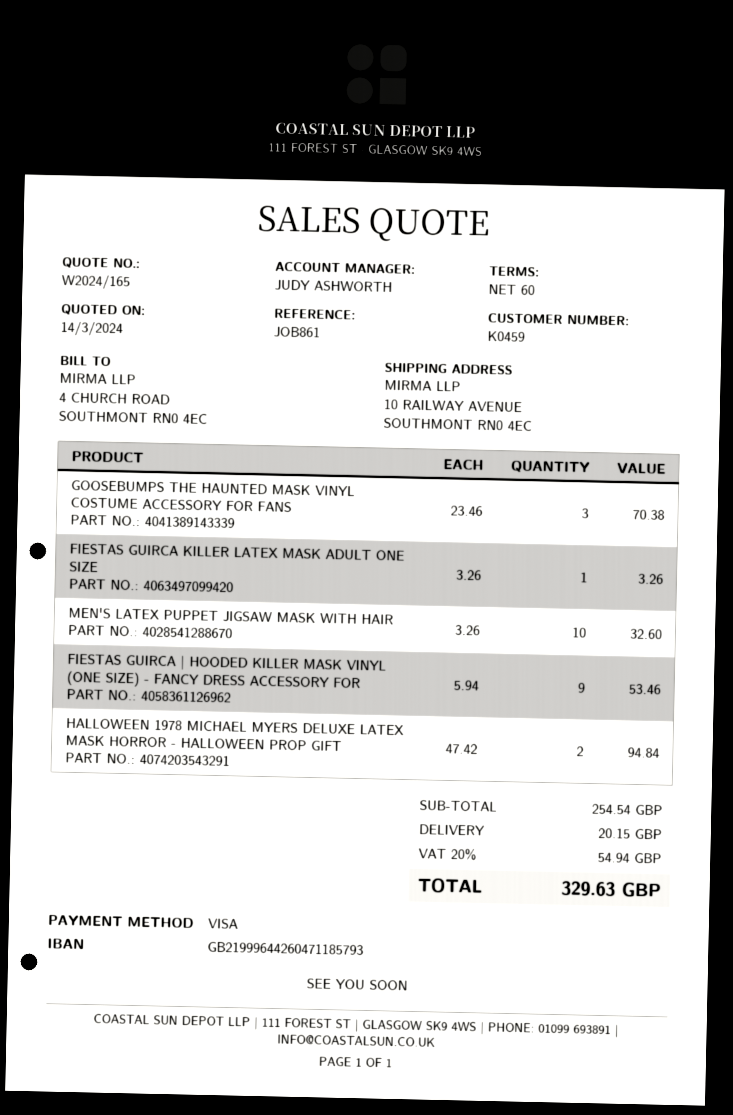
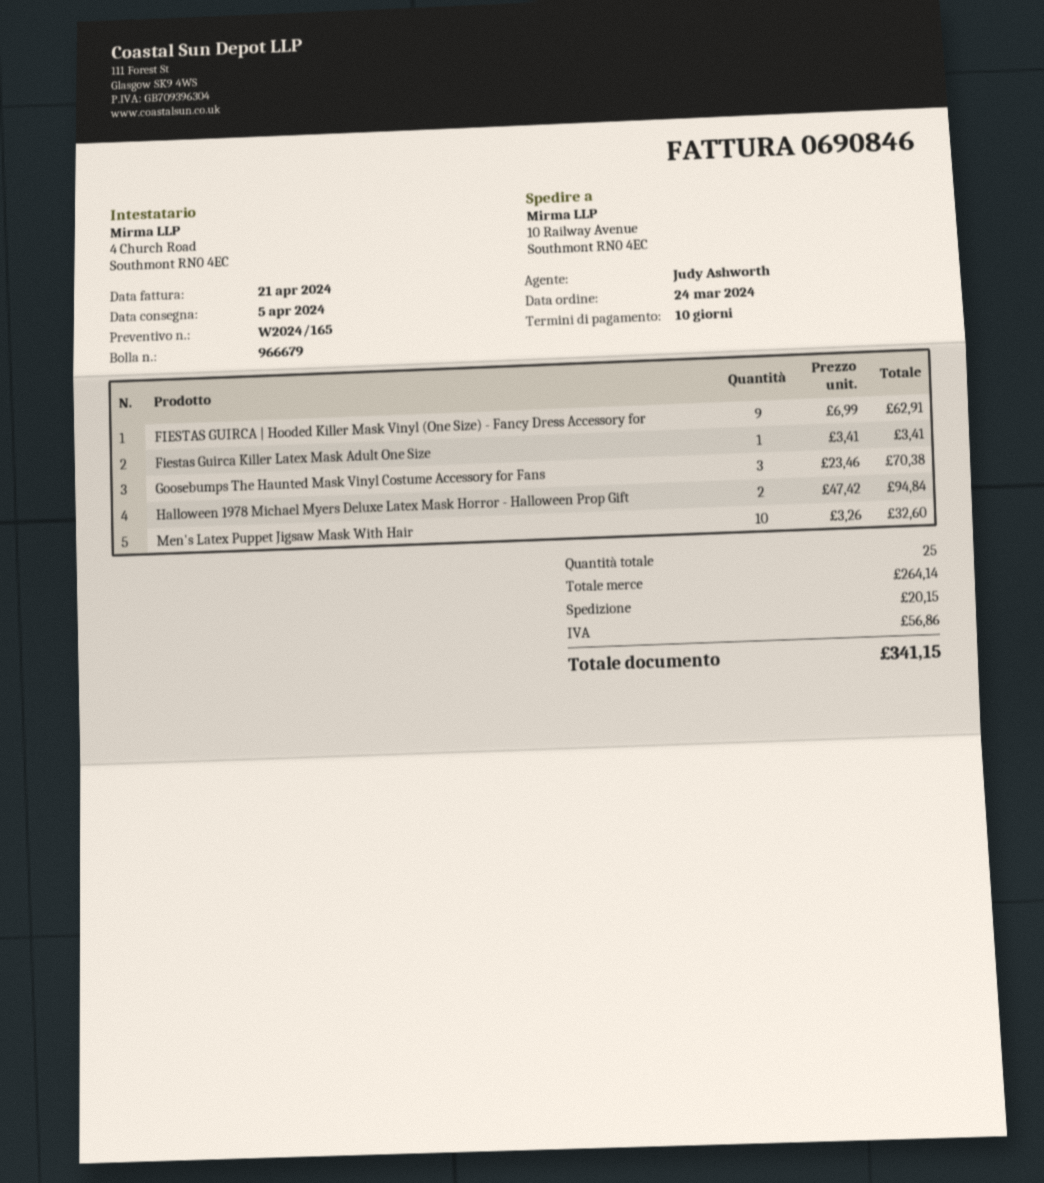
payment terms: 60 days -> 10 days
FIESTAS GUIRCA KILLER LATEX MASK ADULT ONE SIZE: 1 x 3.26 = 3.26 -> 1 x 3.41 = 3.41
FIESTAS GUIRCA | HOODED KILLER MASK VINYL (ONE SIZE) - FANCY DRESS ACCESSORY FOR: 9 x 5.94 = 53.46 -> 9 x 6.99 = 62.91
subtotal: 254.54 -> 264.14
tax: 54.94 -> 56.86
total: 329.63 -> 341.15

